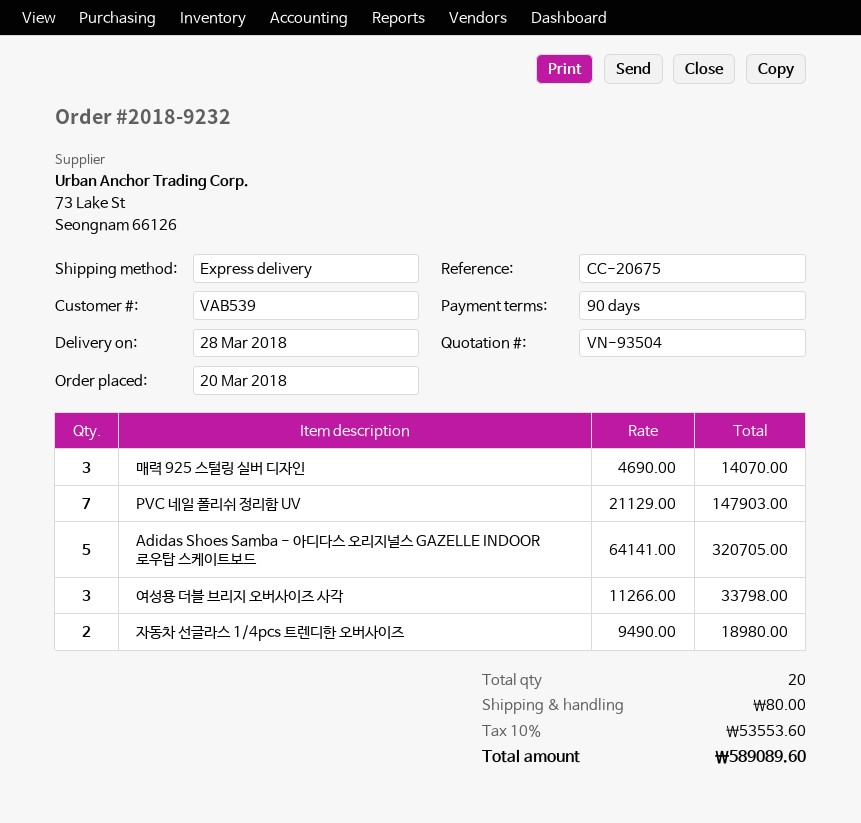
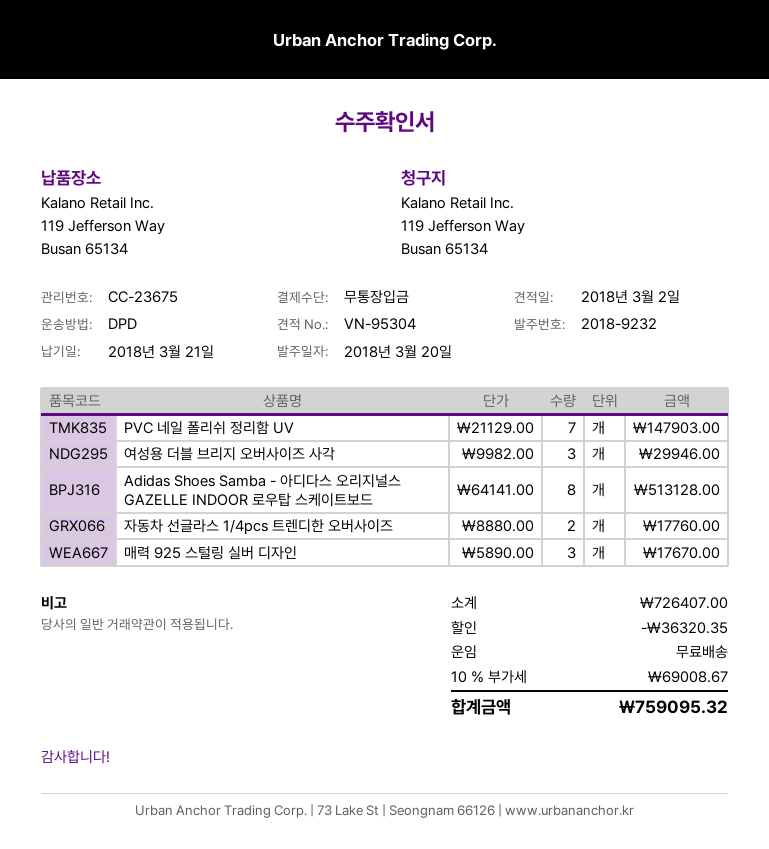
quote number: VN-93504 -> VN-95304
delivery date: 2018-03-28 -> 2018-03-21
reference: CC-20675 -> CC-23675
shipping method: express -> DPD
매력 925 스털링 실버 디자인: 3 x 4690.00 = 14070.00 -> 3 x 5890.00 = 17670.00
Adidas Shoes Samba - 아디다스 오리지널스 GAZELLE INDOOR 로우탑 스케이트보드: 5 x 64141.00 = 320705.00 -> 8 x 64141.00 = 513128.00
여성용 더블 브리지 오버사이즈 사각: 3 x 11266.00 = 33798.00 -> 3 x 9982.00 = 29946.00
자동차 선글라스 1/4pcs 트렌디한 오버사이즈: 2 x 9490.00 = 18980.00 -> 2 x 8880.00 = 17760.00
discount: none -> 36320.35
shipping: 80.00 -> 0.00
tax: 10% = 53553.60 -> 10% = 69008.67
total: 589089.60 -> 759095.32

